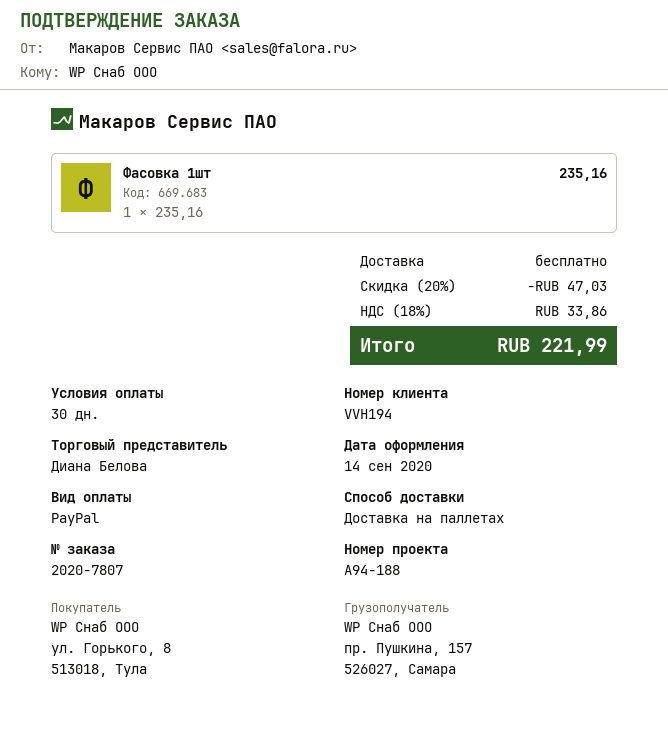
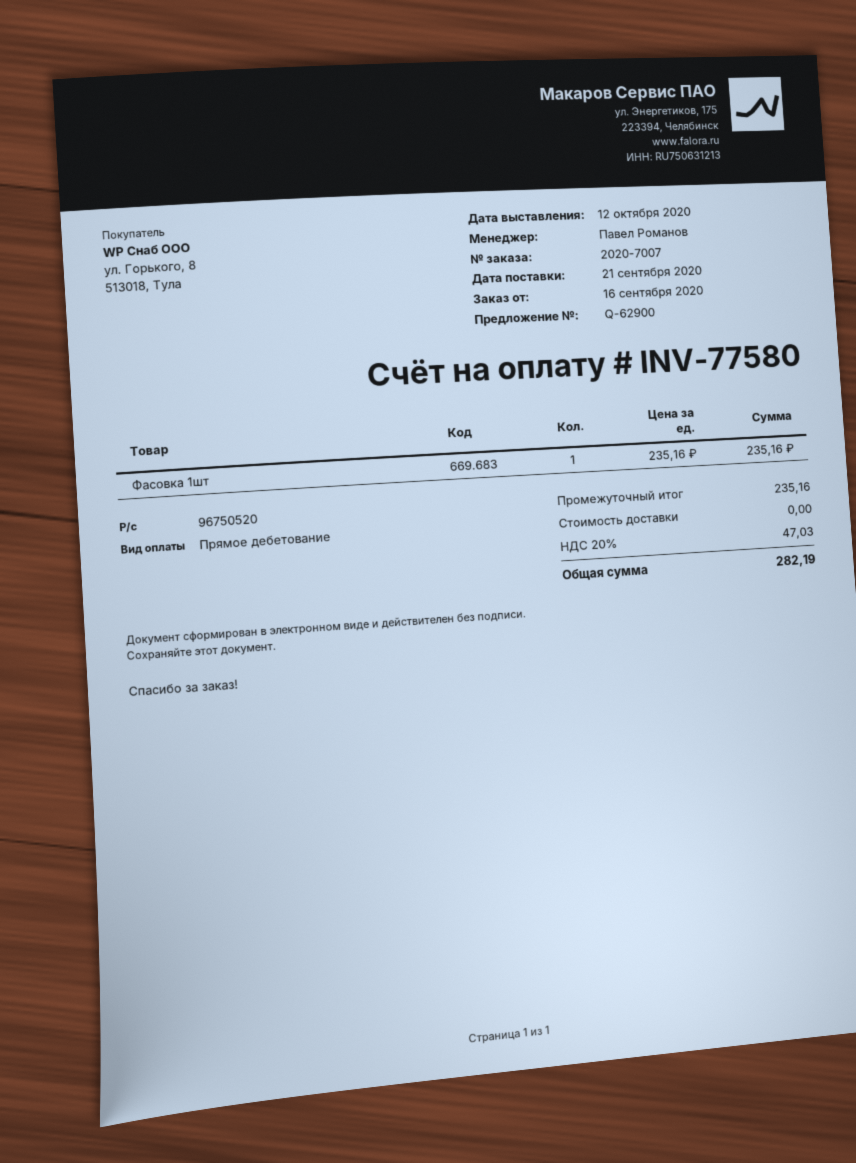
order number: 2020-7807 -> 2020-7007
order date: 2020-09-14 -> 2020-09-16
sales rep: Диана Белова -> Павел Романов
payment method: PayPal -> direct debit
discount: 20% = 47.03 -> none
tax: 18% = 33.86 -> 20% = 47.03
total: 221.99 -> 282.19

